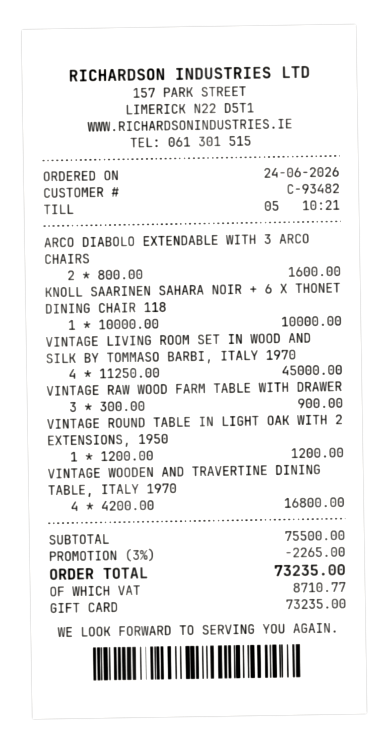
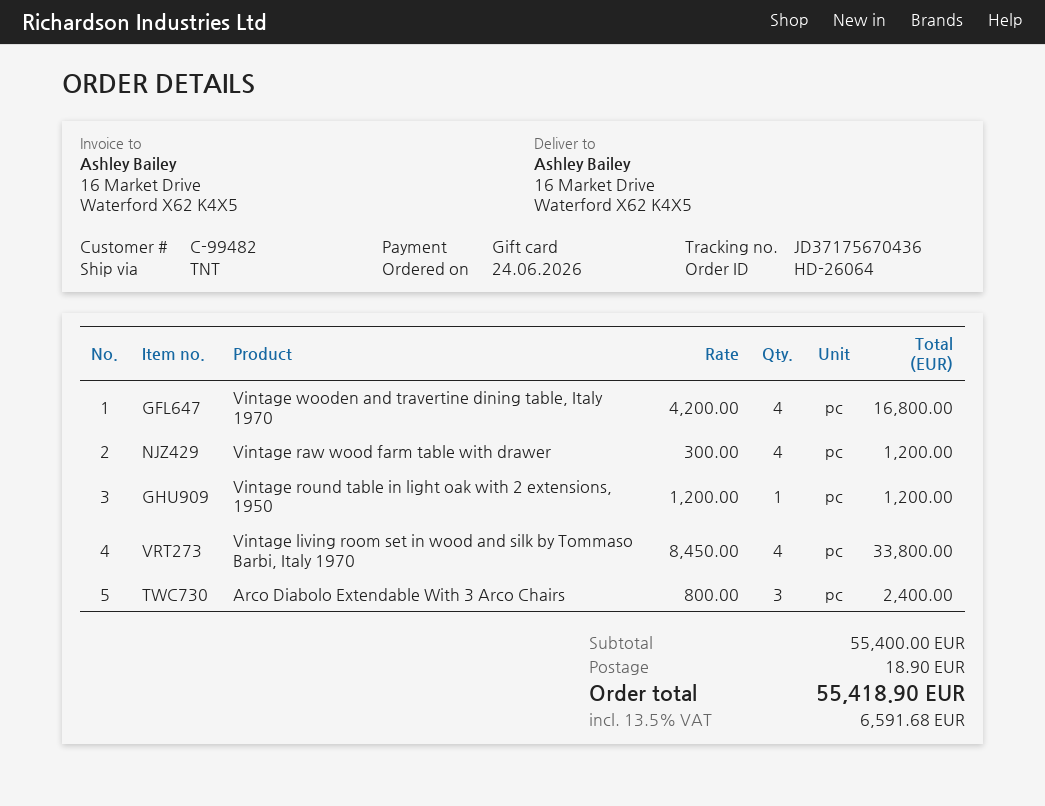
customer number: C-93482 -> C-99482
ARCO DIABOLO EXTENDABLE WITH 3 ARCO CHAIRS: 2 x 800.00 = 1600.00 -> 3 x 800.00 = 2400.00
KNOLL SAARINEN SAHARA NOIR + 6 X THONET DINING CHAIR 118: 1 x 10000.00 = 10000.00 -> none
VINTAGE LIVING ROOM SET IN WOOD AND SILK BY TOMMASO BARBI, ITALY 1970: 4 x 11250.00 = 45000.00 -> 4 x 8450.00 = 33800.00
VINTAGE RAW WOOD FARM TABLE WITH DRAWER: 3 x 300.00 = 900.00 -> 4 x 300.00 = 1200.00
subtotal: 75500.00 -> 55400.00
discount: 3% = 2265.00 -> none
shipping: none -> 18.90
tax: 8710.77 -> 6591.68
total: 73235.00 -> 55418.90

